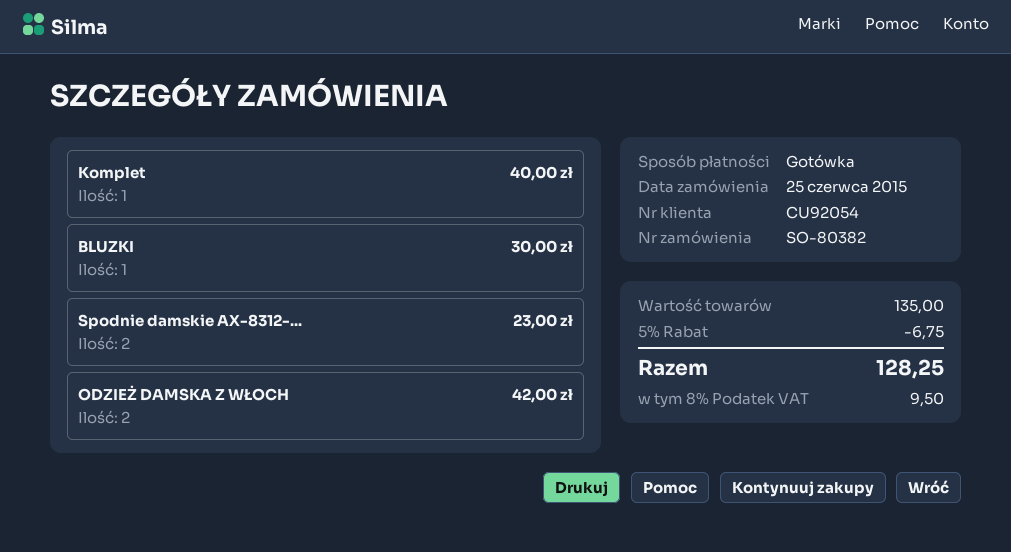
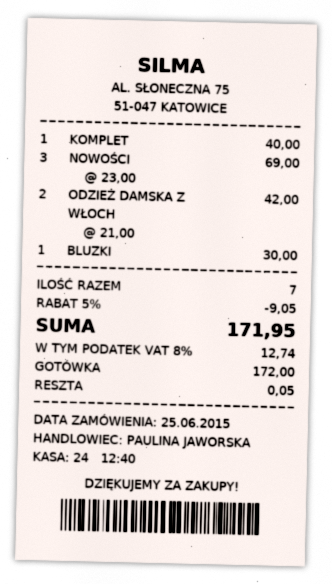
Spodnie damskie AX-8312-...: 2 for 23.00 -> none
NOWOŚCI: none -> 3 for 69.00
discount: 5% = 6.75 -> 5% = 9.05
tax: 8% = 9.50 -> 8% = 12.74
total: 128.25 -> 171.95

